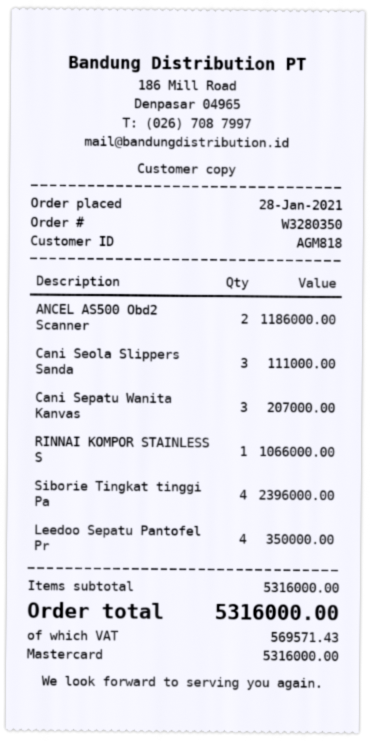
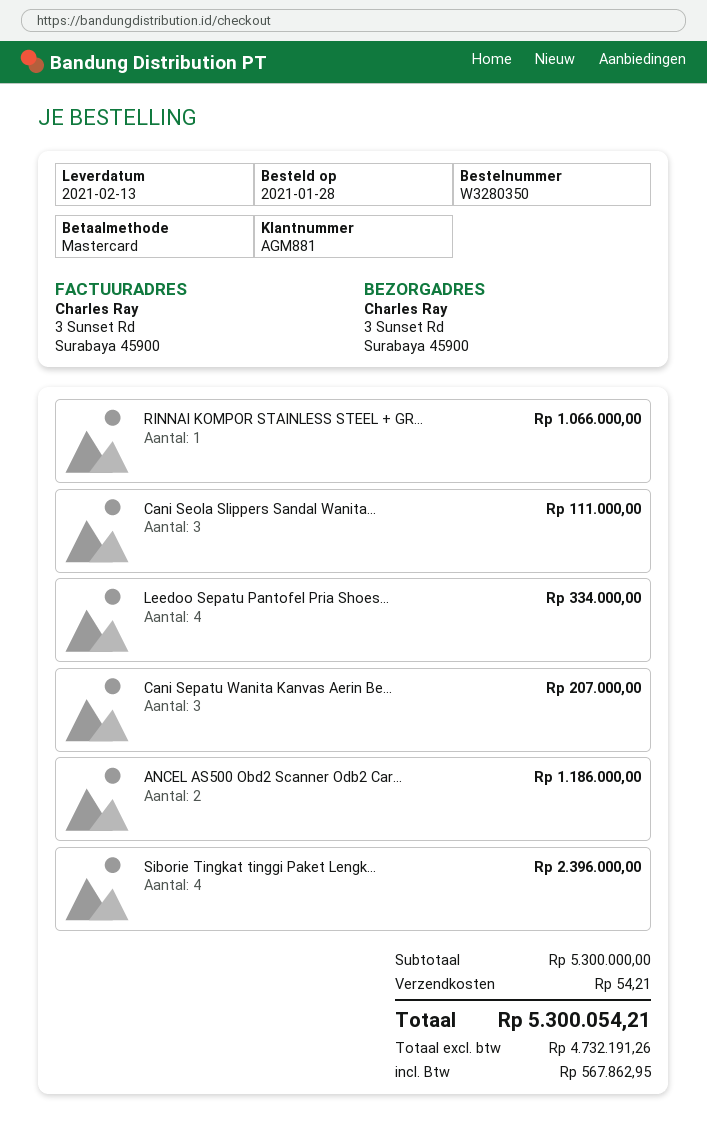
customer number: AGM818 -> AGM881
Leedoo Sepatu Pantofel Pr: 4 for 350000.00 -> 4 for 334000.00
subtotal: 5316000.00 -> 5300000.00
shipping: none -> 54.21
tax: 569571.43 -> 567862.95
total: 5316000.00 -> 5300054.21

